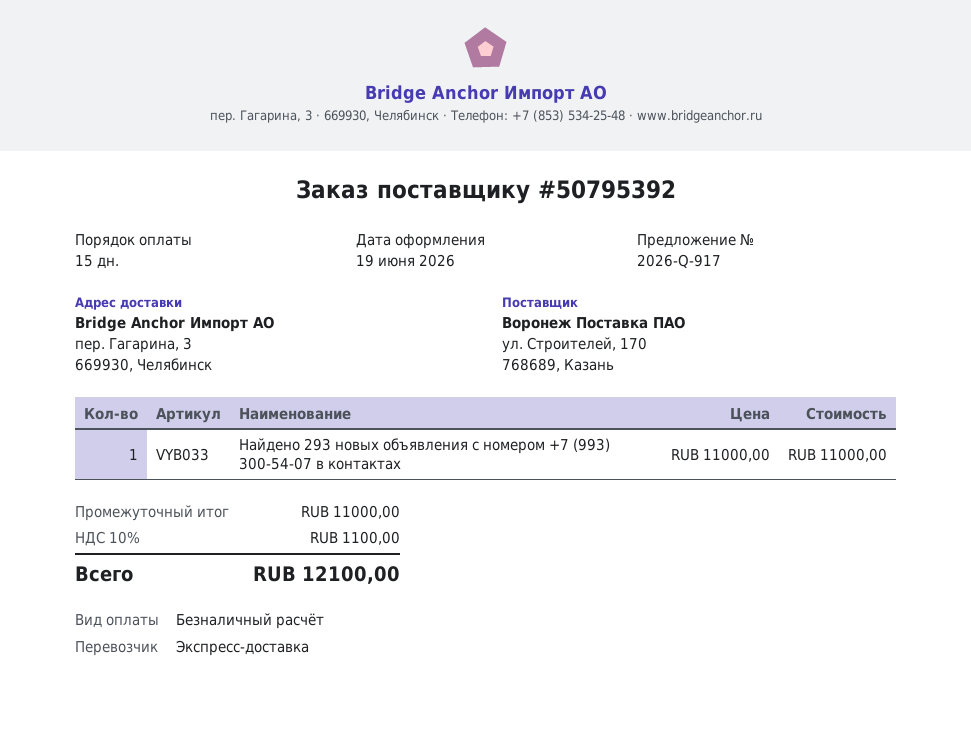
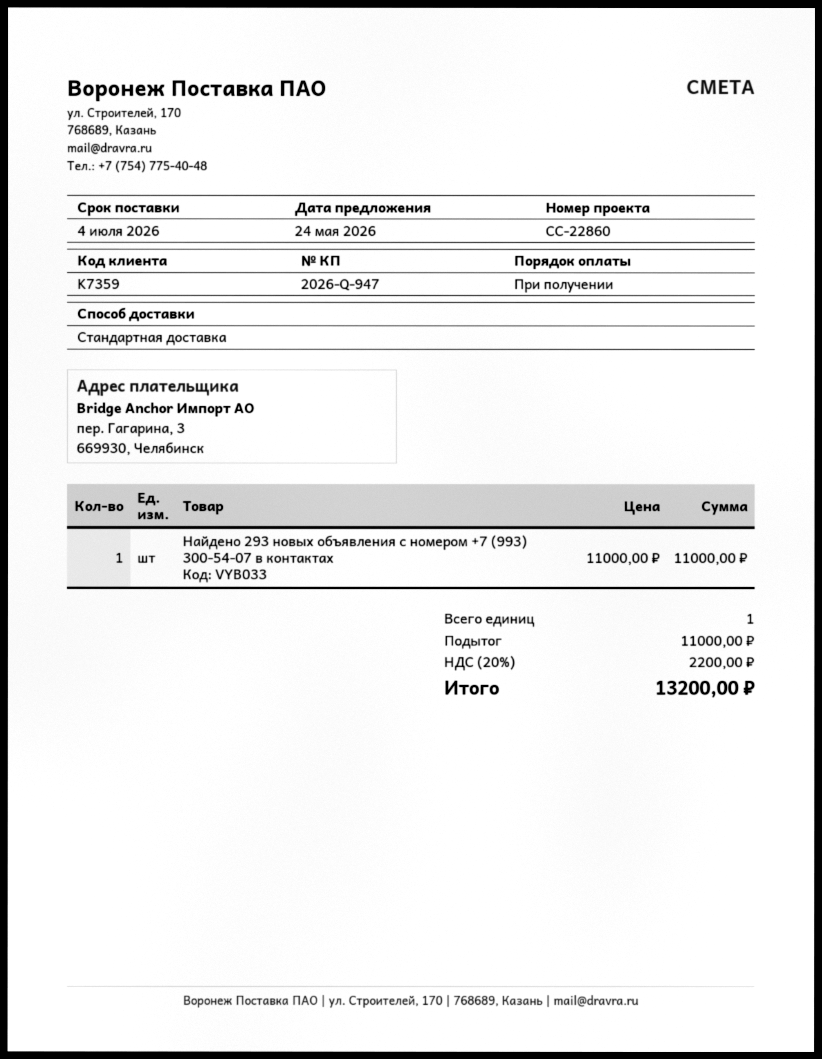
quote number: 2026-Q-917 -> 2026-Q-947
payment terms: 15 days -> on receipt
shipping method: express -> standard
tax: 10% = 1100.00 -> 20% = 2200.00
total: 12100.00 -> 13200.00

